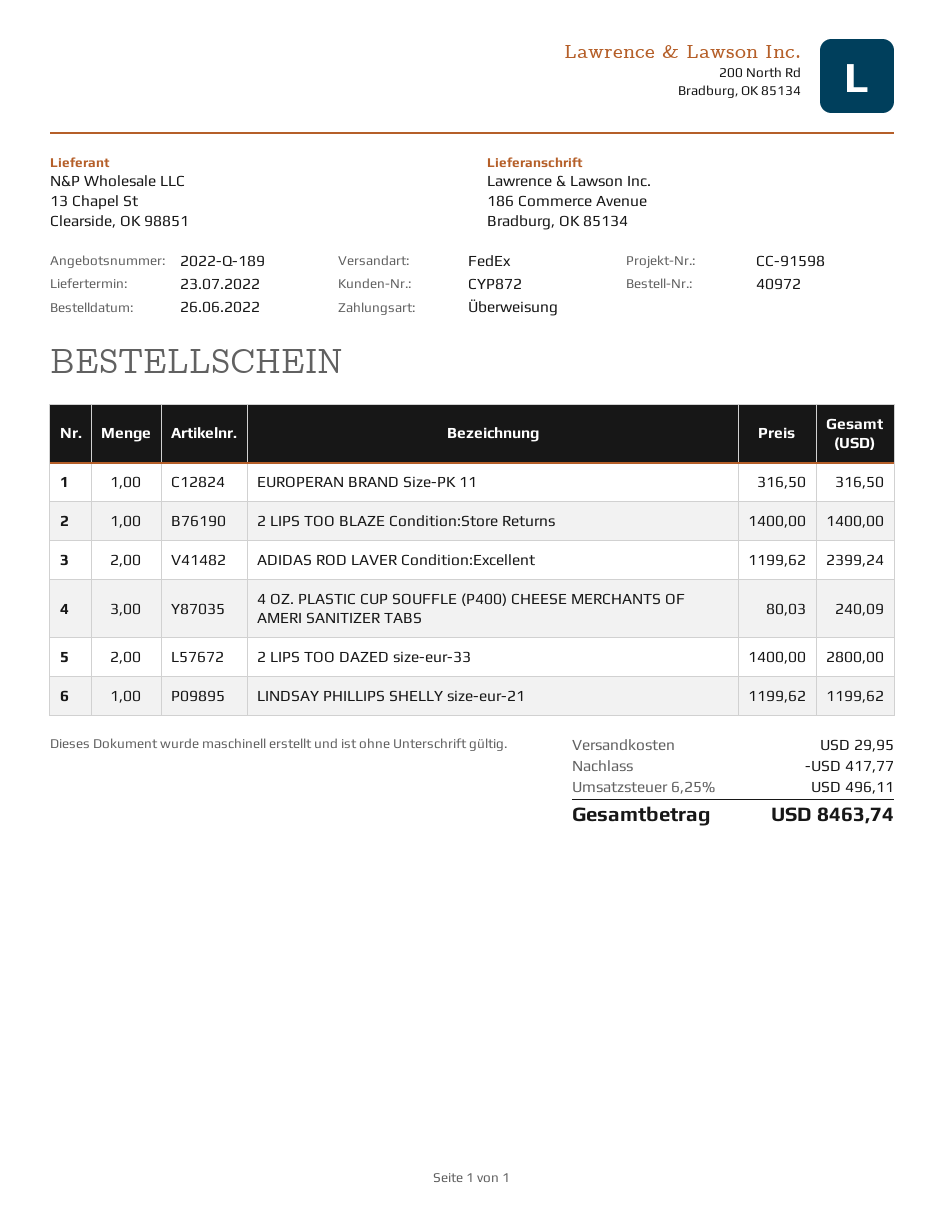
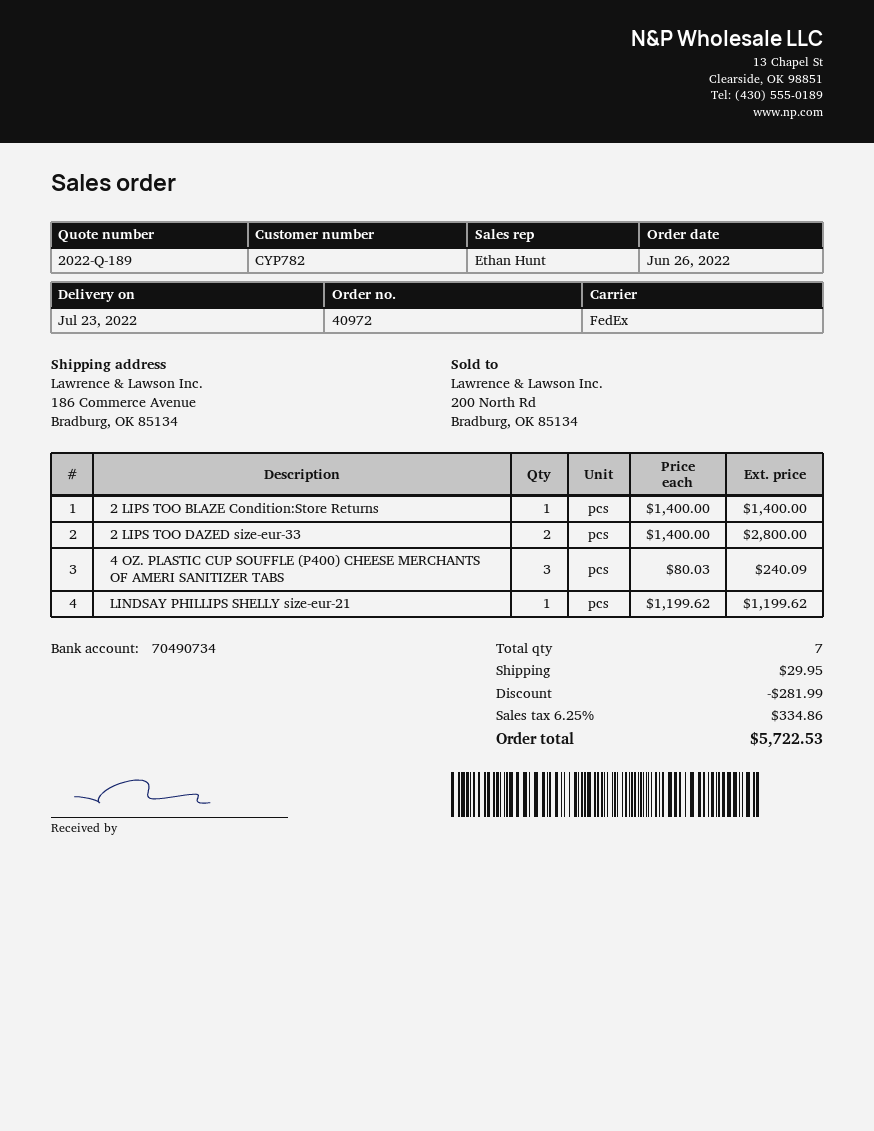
customer number: CYP872 -> CYP782
EUROPERAN BRAND Size-PK 11: 1 x 316.50 = 316.50 -> none
ADIDAS ROD LAVER Condition:Excellent: 2 x 1199.62 = 2399.24 -> none
discount: 417.77 -> 281.99
tax: 6.25% = 496.11 -> 6.25% = 334.86
total: 8463.74 -> 5722.53

